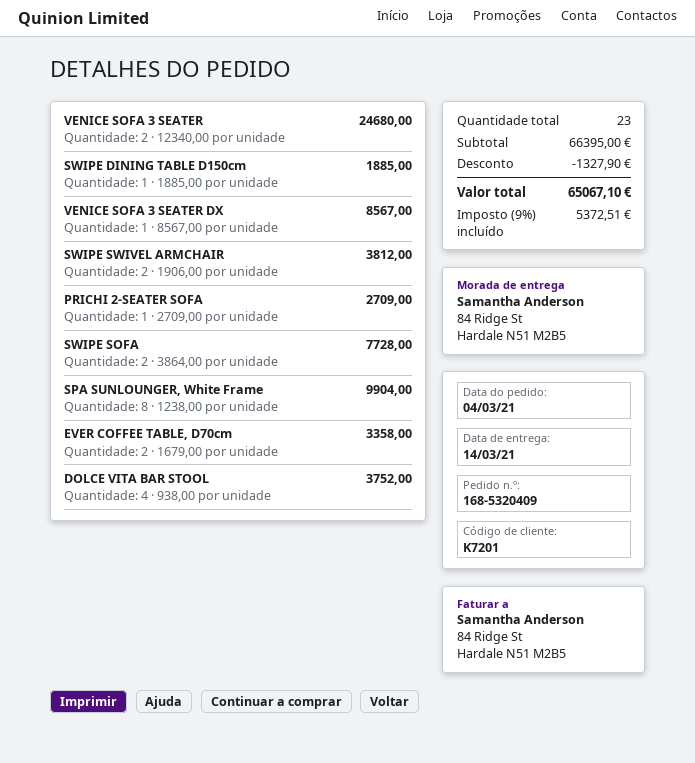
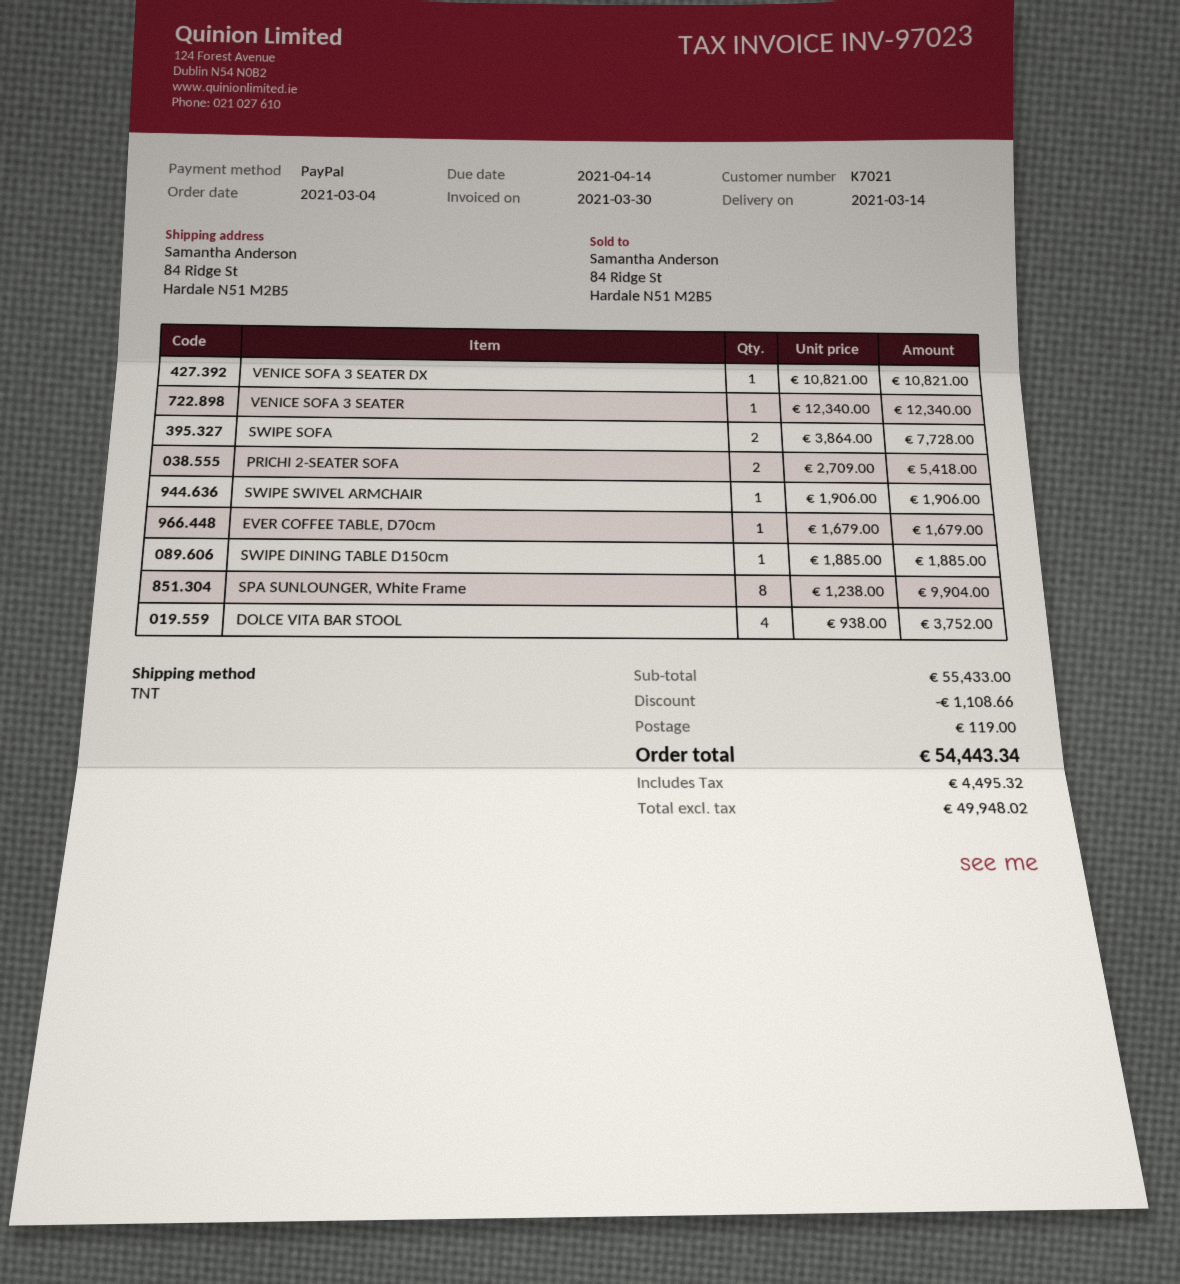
customer number: K7201 -> K7021
VENICE SOFA 3 SEATER: 2 x 12340.00 = 24680.00 -> 1 x 12340.00 = 12340.00
VENICE SOFA 3 SEATER DX: 1 x 8567.00 = 8567.00 -> 1 x 10821.00 = 10821.00
SWIPE SWIVEL ARMCHAIR: 2 x 1906.00 = 3812.00 -> 1 x 1906.00 = 1906.00
PRICHI 2-SEATER SOFA: 1 x 2709.00 = 2709.00 -> 2 x 2709.00 = 5418.00
EVER COFFEE TABLE, D70cm: 2 x 1679.00 = 3358.00 -> 1 x 1679.00 = 1679.00
subtotal: 66395.00 -> 55433.00
discount: 1327.90 -> 1108.66
shipping: none -> 119.00
tax: 5372.51 -> 4495.32
total: 65067.10 -> 54443.34

